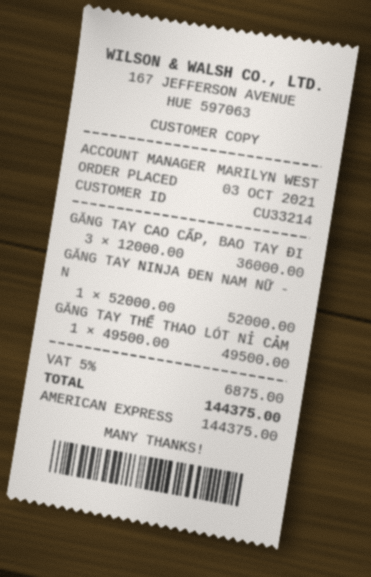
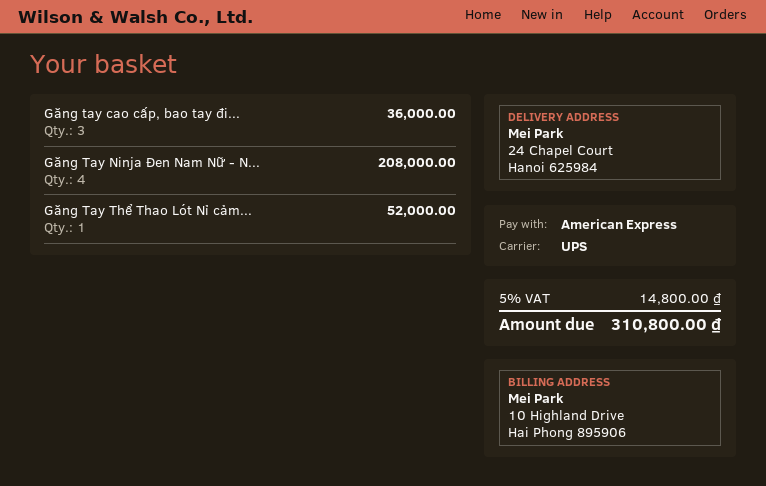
GĂNG TAY NINJA ĐEN NAM NỮ - N: 1 for 52000.00 -> 4 for 208000.00
GĂNG TAY THỂ THAO LÓT NỈ CẢM: 1 for 49500.00 -> 1 for 52000.00
tax: 5% = 6875.00 -> 5% = 14800.00
total: 144375.00 -> 310800.00

